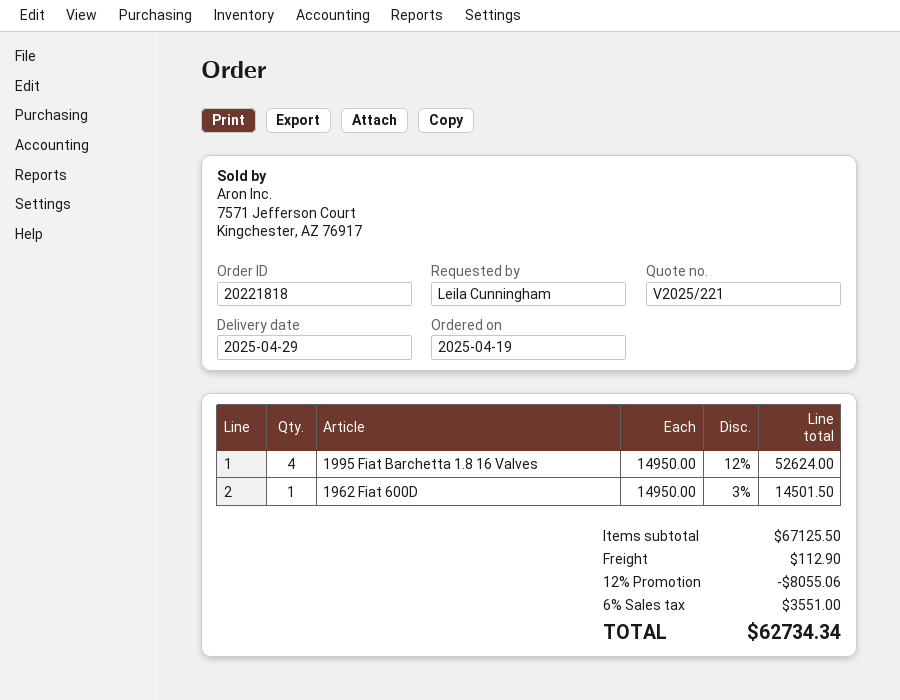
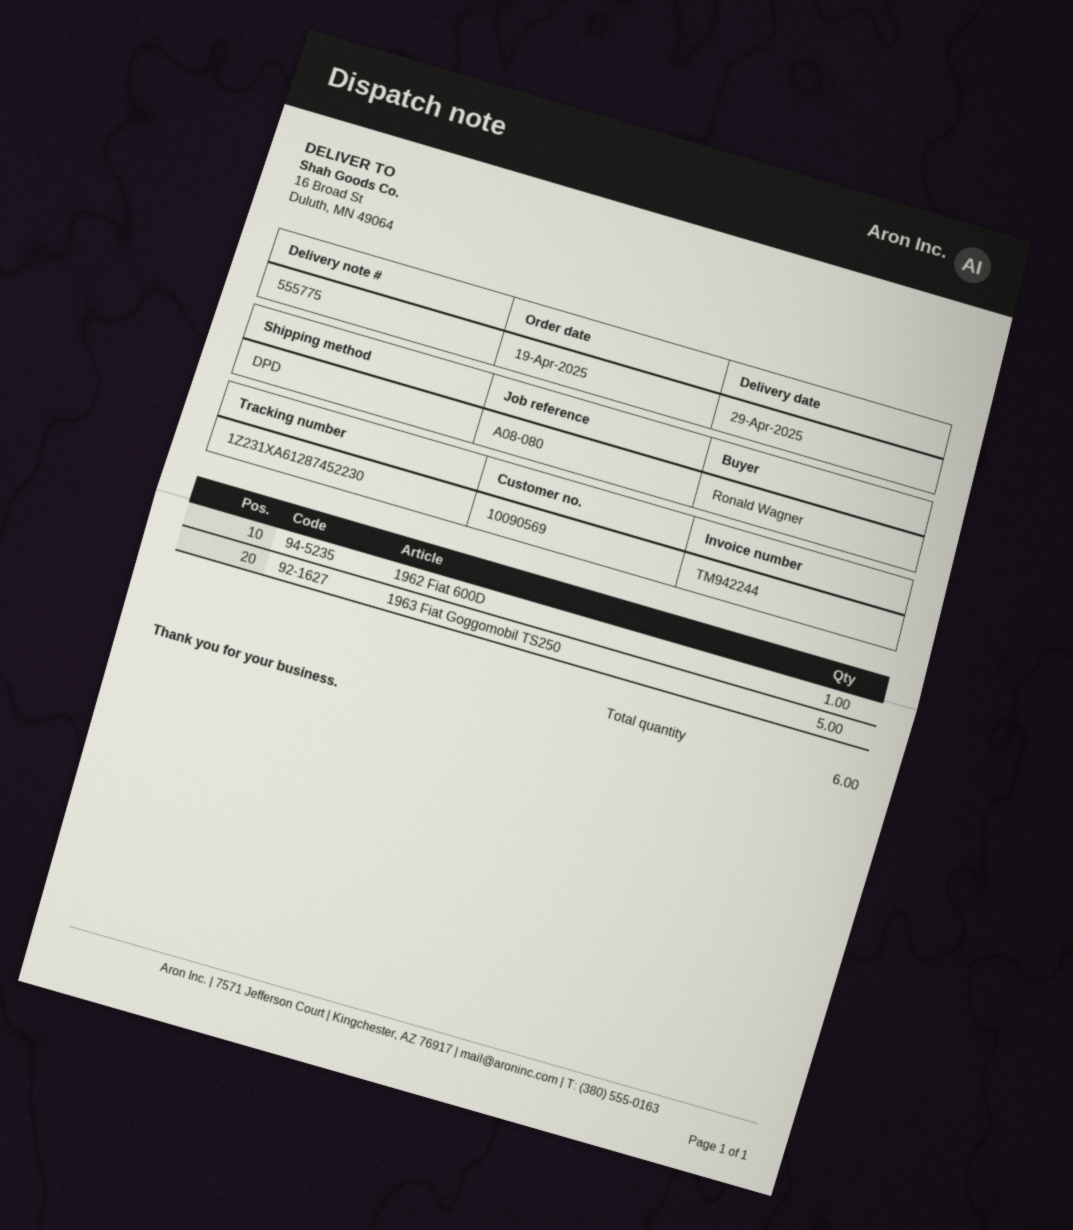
ordered by: Leila Cunningham -> Ronald Wagner
1995 Fiat Barchetta 1.8 16 Valves: 4 -> none
1963 Fiat Goggomobil TS250: none -> 5

